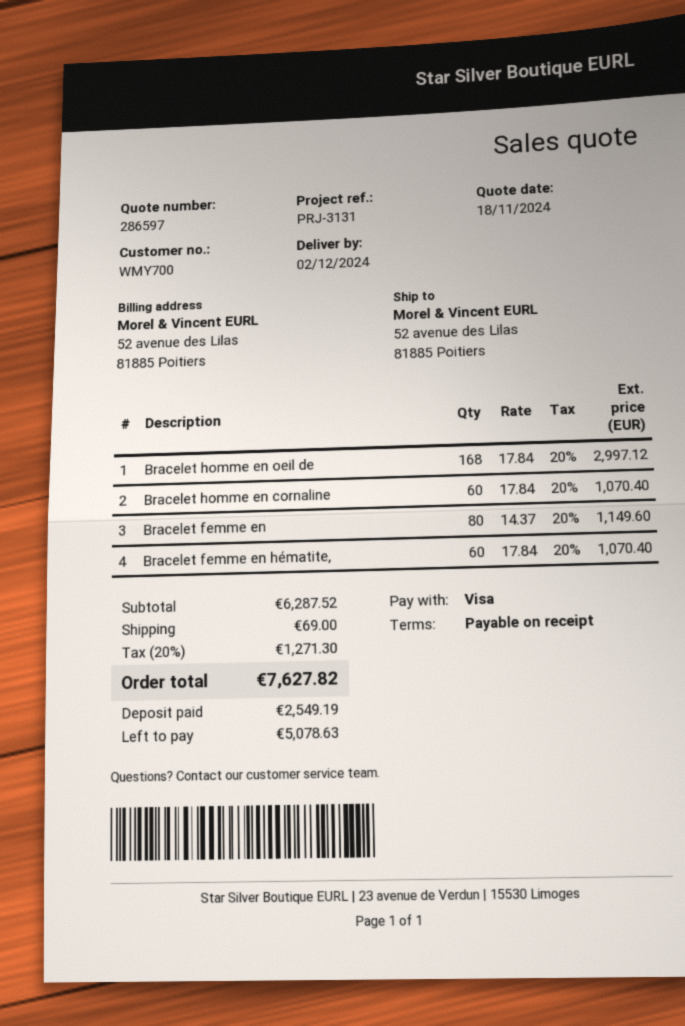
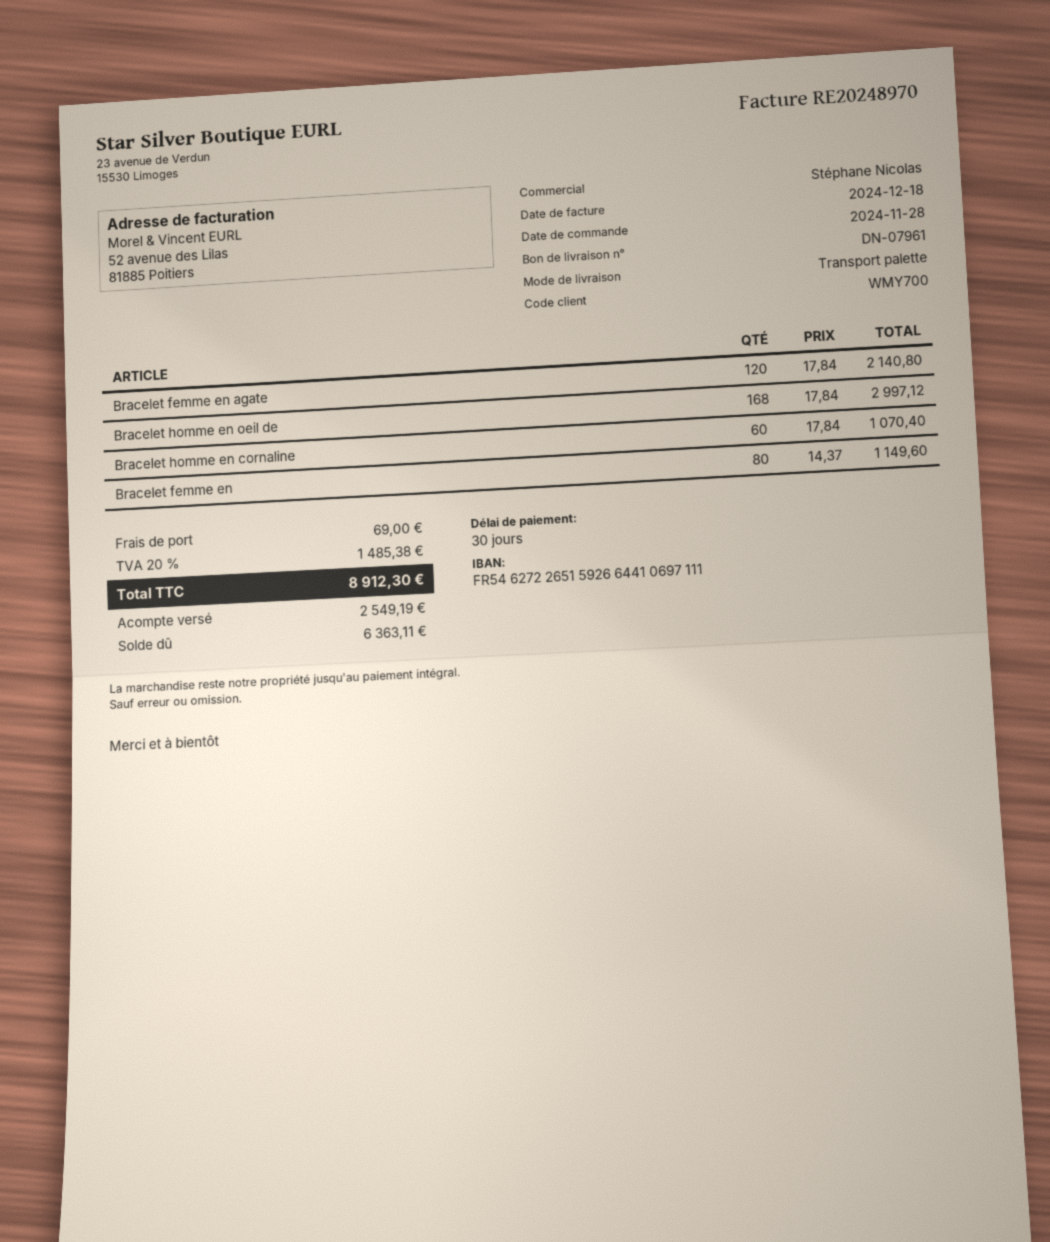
payment terms: on receipt -> 30 days
Bracelet femme en hématite,: 60 x 17.84 = 1070.40 -> none
Bracelet femme en agate: none -> 120 x 17.84 = 2140.80
tax: 20% = 1271.30 -> 20% = 1485.38
total: 7627.82 -> 8912.30
balance: 5078.63 -> 6363.11

